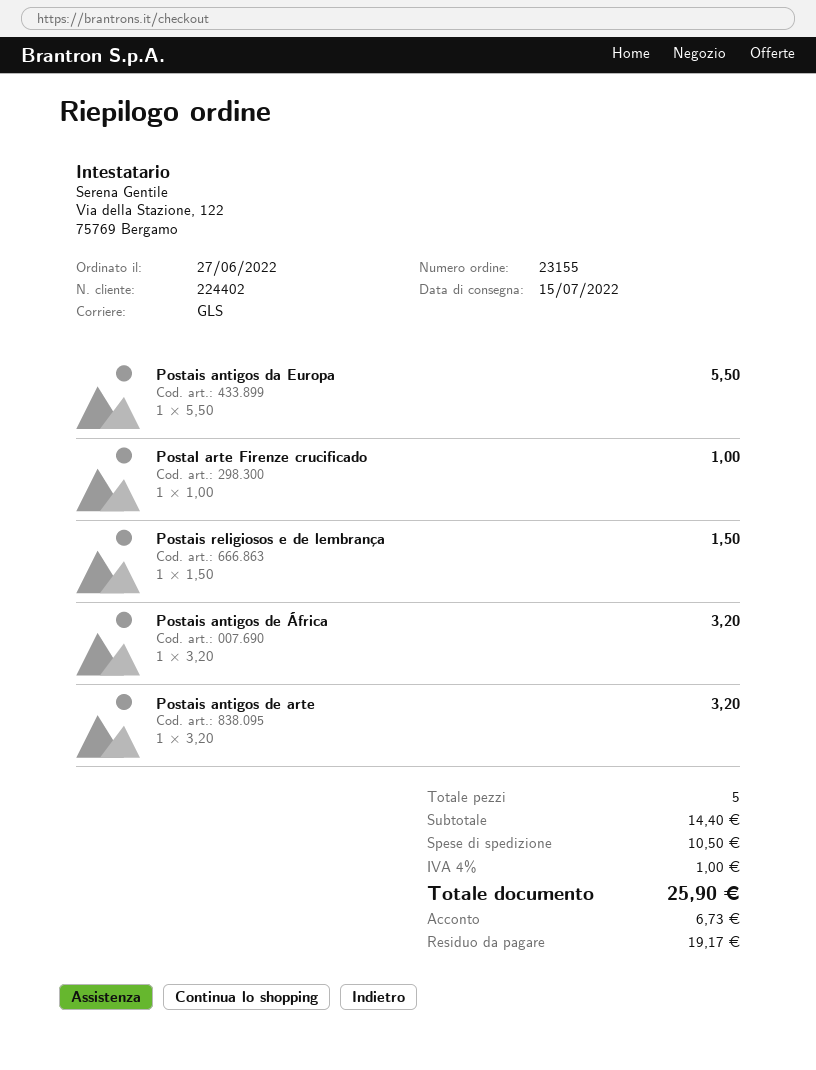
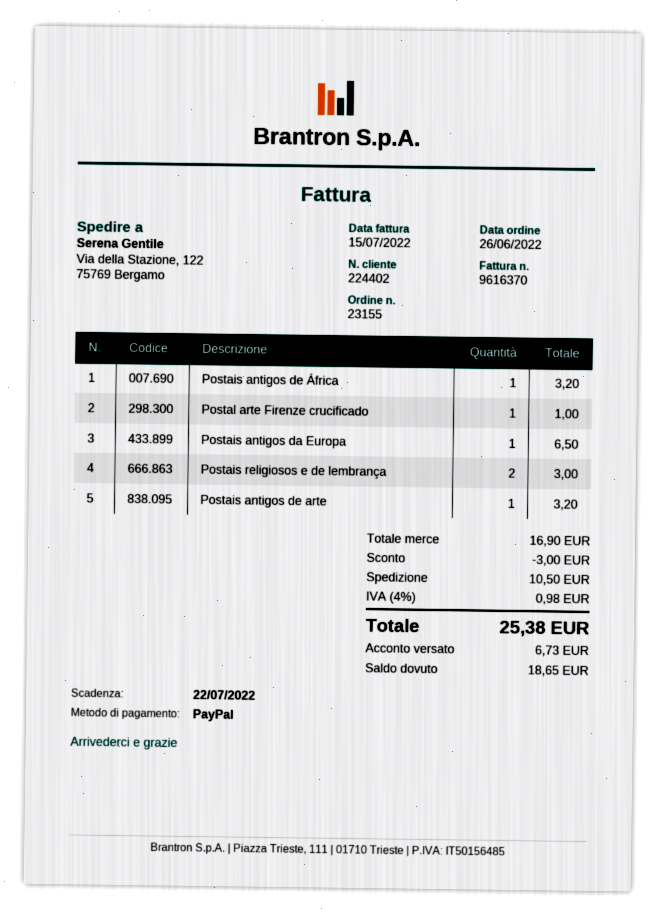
order date: 2022-06-27 -> 2022-06-26
Postais antigos da Europa: 1 for 5.50 -> 1 for 6.50
Postais religiosos e de lembrança: 1 for 1.50 -> 2 for 3.00
subtotal: 14.40 -> 16.90
discount: none -> 3.00
tax: 4% = 1.00 -> 4% = 0.98
total: 25.90 -> 25.38
balance: 19.17 -> 18.65

